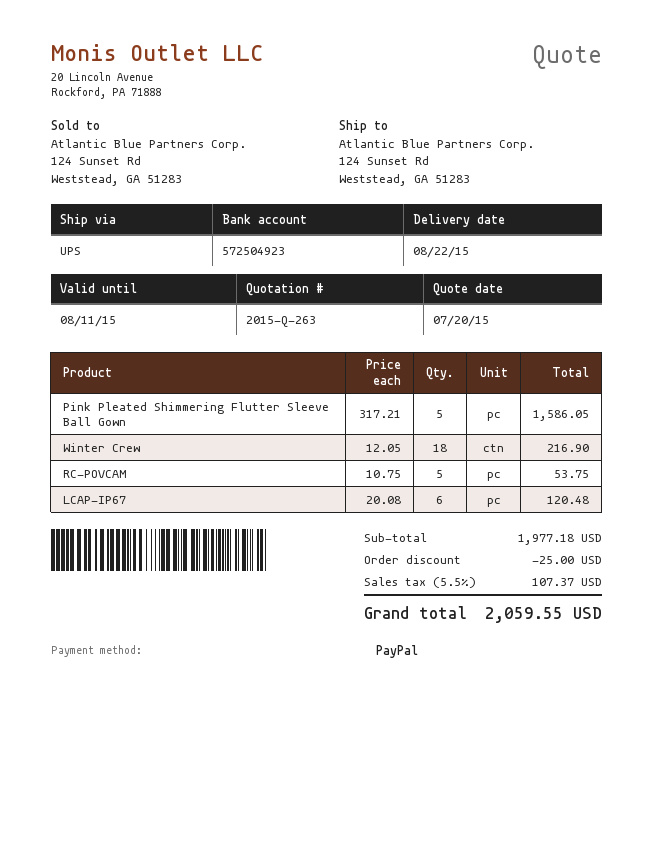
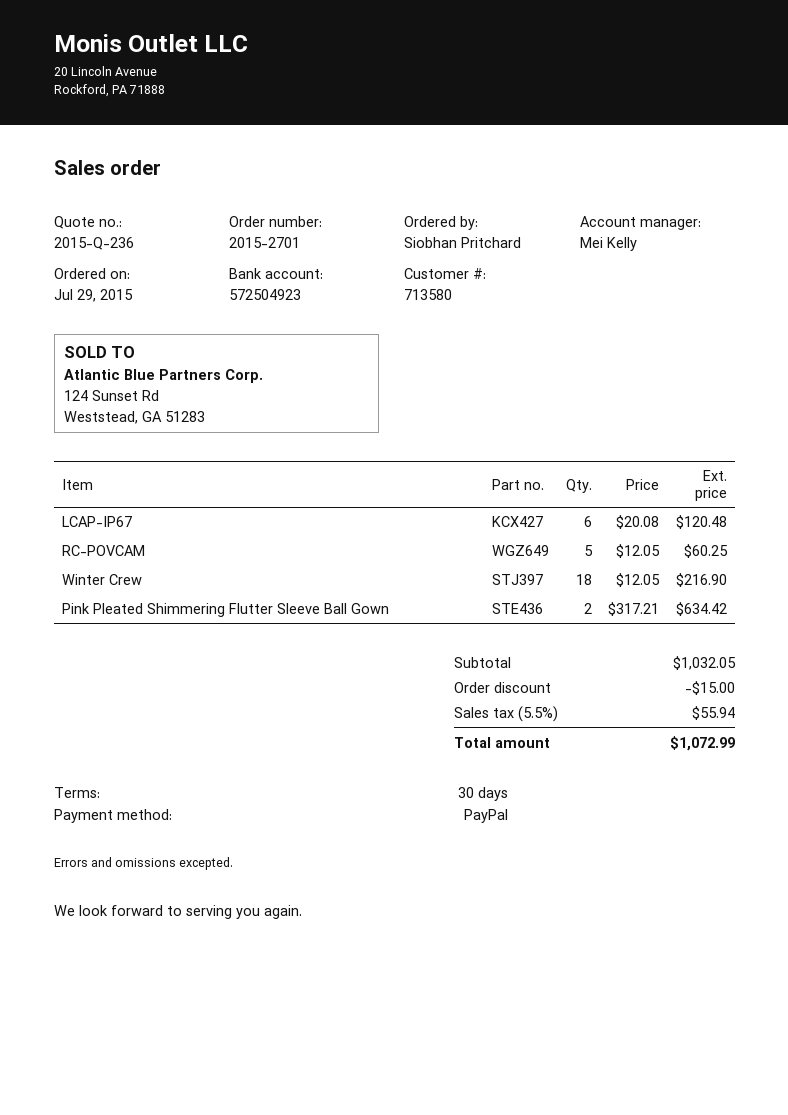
quote number: 2015-Q-263 -> 2015-Q-236
Pink Pleated Shimmering Flutter Sleeve Ball Gown: 5 x 317.21 = 1586.05 -> 2 x 317.21 = 634.42
RC-POVCAM: 5 x 10.75 = 53.75 -> 5 x 12.05 = 60.25
subtotal: 1977.18 -> 1032.05
discount: 25.00 -> 15.00
tax: 5.5% = 107.37 -> 5.5% = 55.94
total: 2059.55 -> 1072.99

